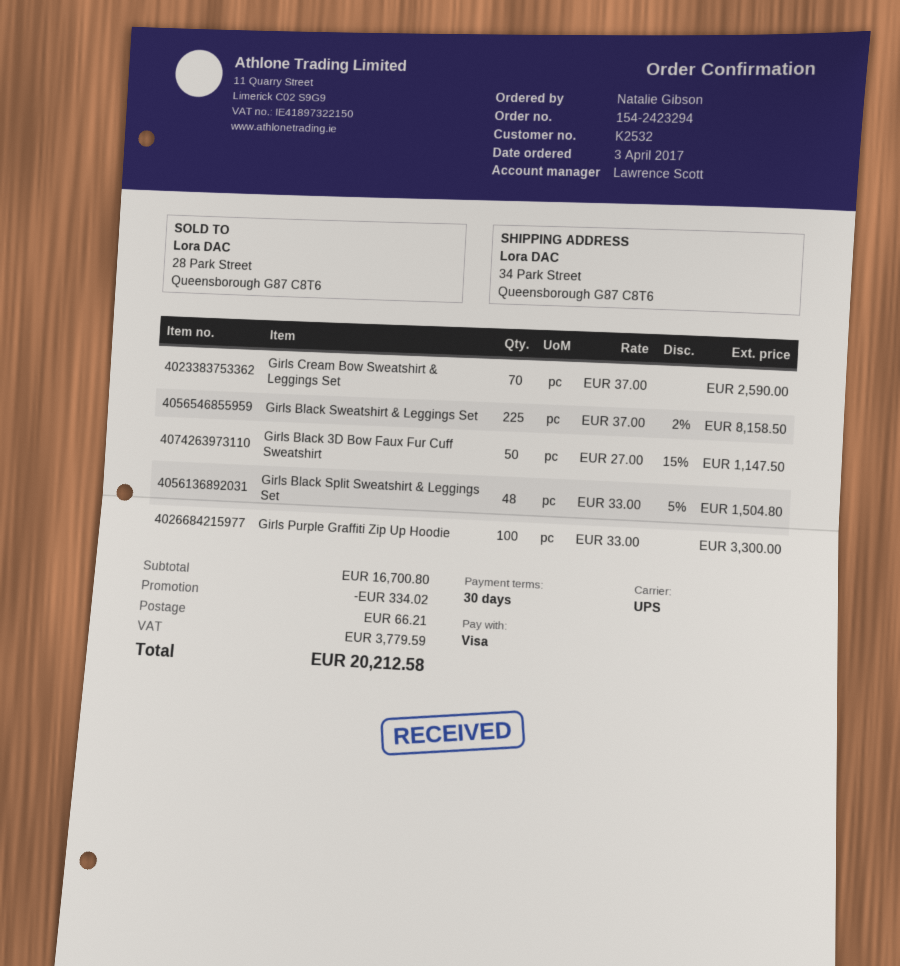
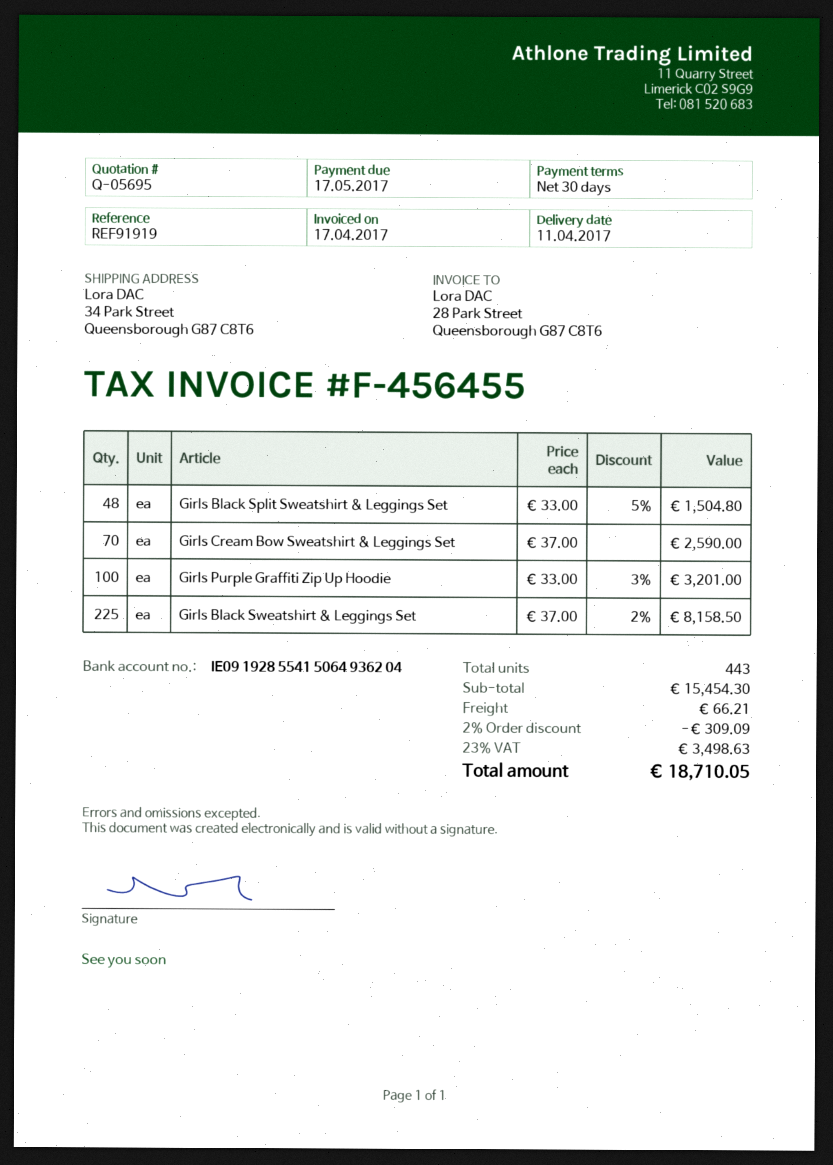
Girls Black 3D Bow Faux Fur Cuff Sweatshirt: 50 x 27.00 - 15% = 1147.50 -> none
Girls Purple Graffiti Zip Up Hoodie: 100 x 33.00 = 3300.00 -> 100 x 33.00 - 3% = 3201.00
subtotal: 16700.80 -> 15454.30
discount: 334.02 -> 309.09
tax: 3779.59 -> 3498.63
total: 20212.58 -> 18710.05

